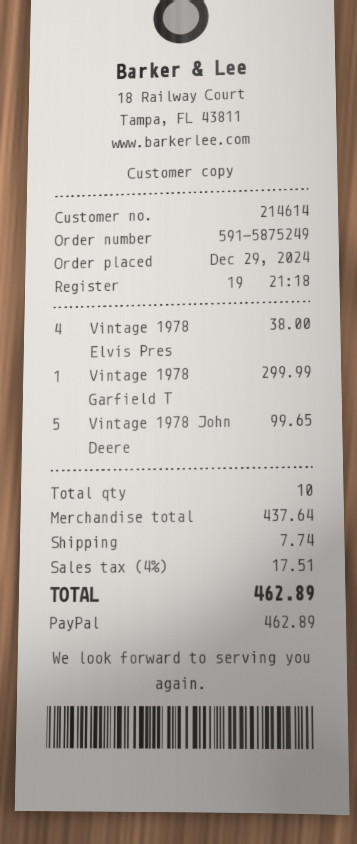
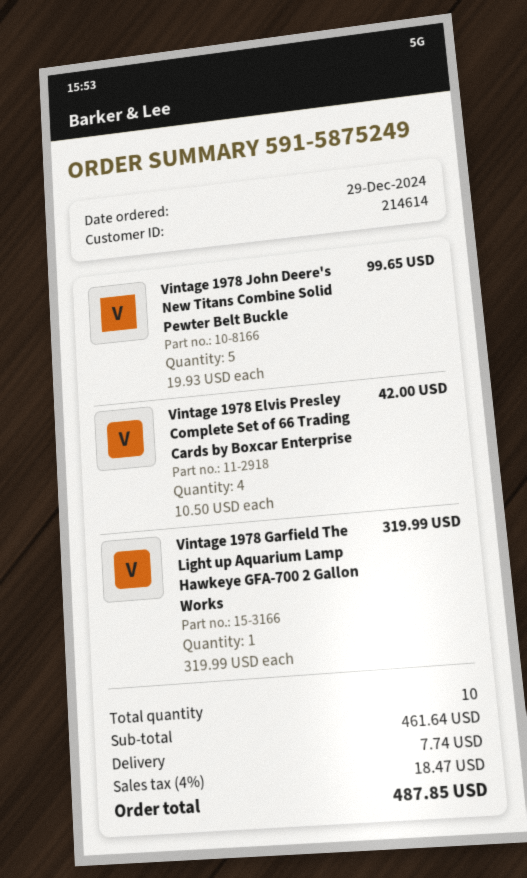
Vintage 1978 Elvis Pres: 4 for 38.00 -> 4 for 42.00
Vintage 1978 Garfield T: 1 for 299.99 -> 1 for 319.99
subtotal: 437.64 -> 461.64
tax: 4% = 17.51 -> 4% = 18.47
total: 462.89 -> 487.85

